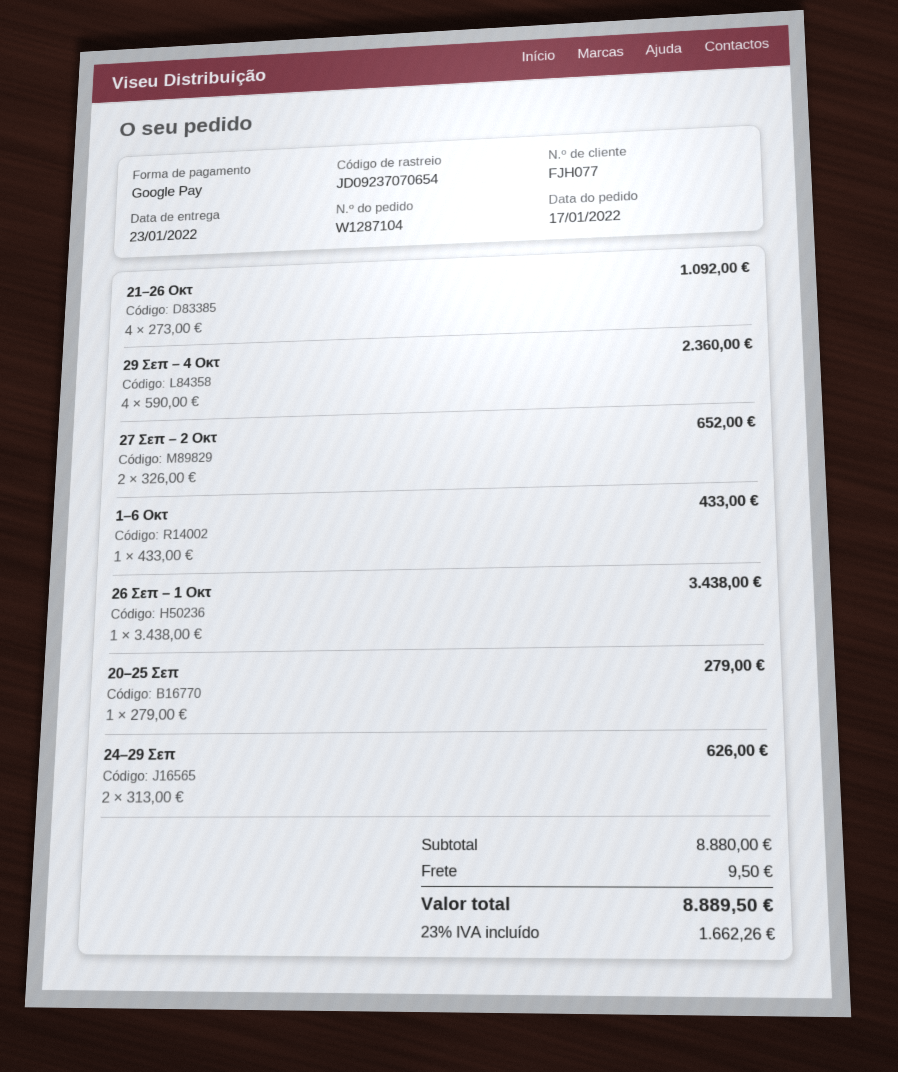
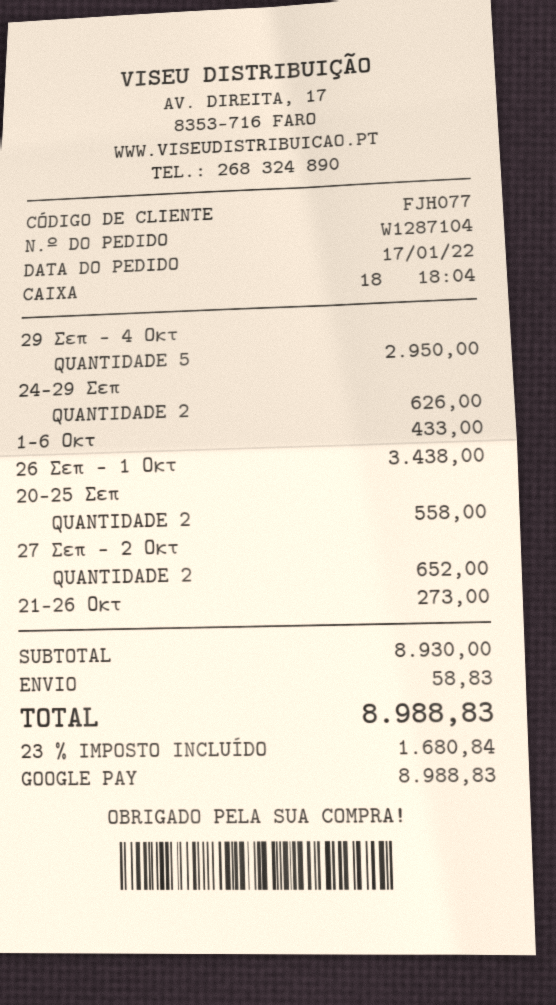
21–26 Οκτ: 4 for 1092.00 -> 1 for 273.00
29 Σεπ – 4 Οκτ: 4 for 2360.00 -> 5 for 2950.00
20–25 Σεπ: 1 for 279.00 -> 2 for 558.00
subtotal: 8880.00 -> 8930.00
shipping: 9.50 -> 58.83
tax: 23% = 1662.26 -> 23% = 1680.84
total: 8889.50 -> 8988.83

